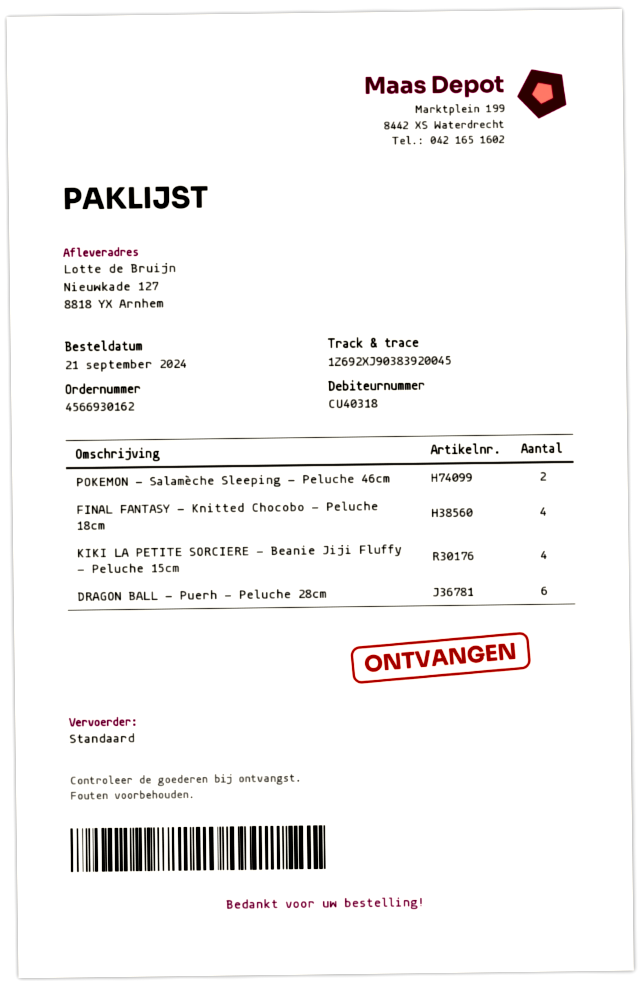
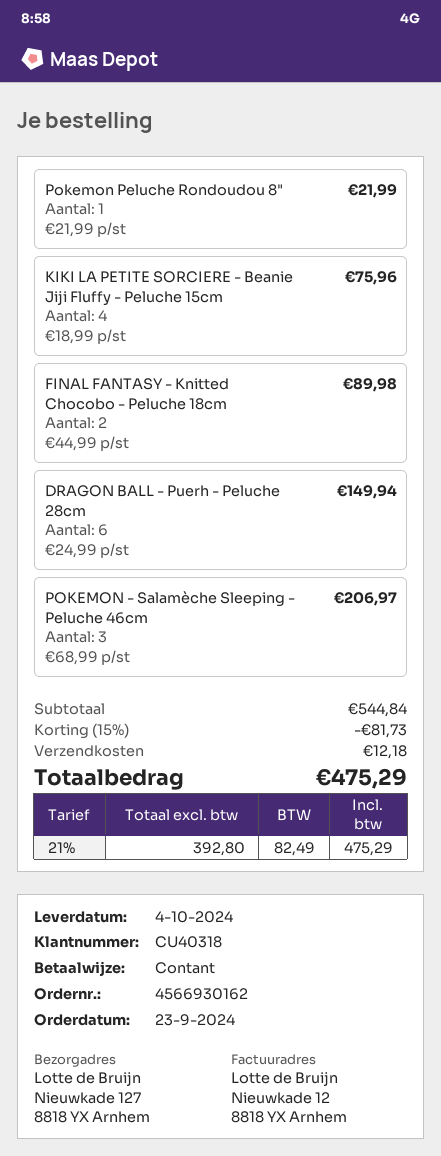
order date: 2024-09-21 -> 2024-09-23
POKEMON - Salamèche Sleeping - Peluche 46cm: 2 -> 3
FINAL FANTASY - Knitted Chocobo - Peluche 18cm: 4 -> 2
Pokemon Peluche Rondoudou 8": none -> 1

